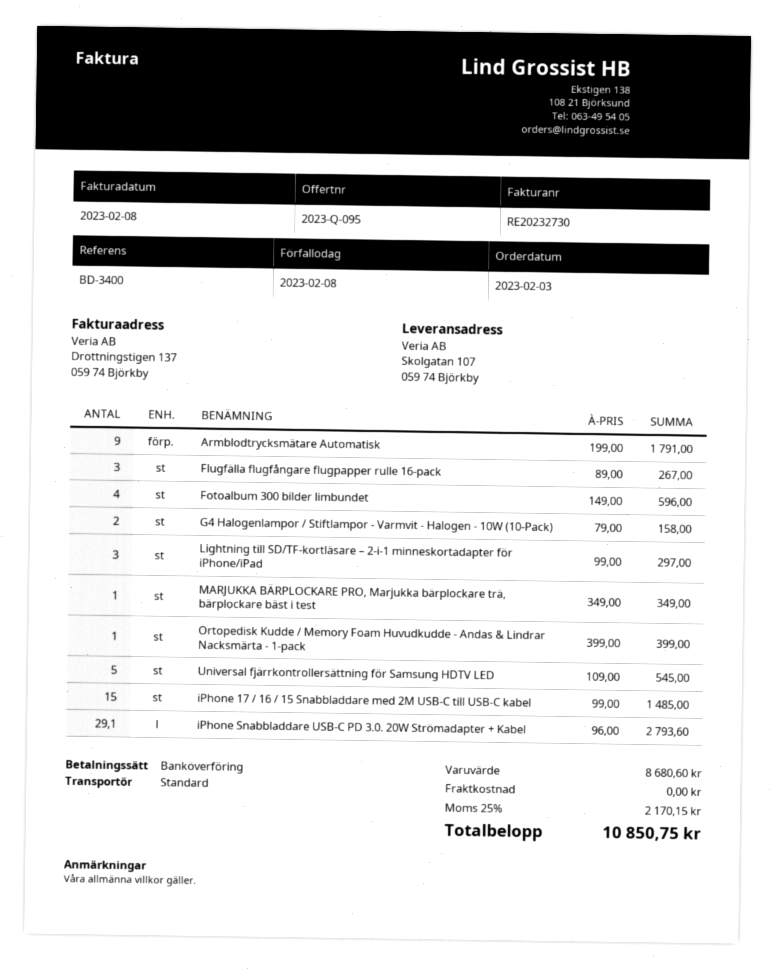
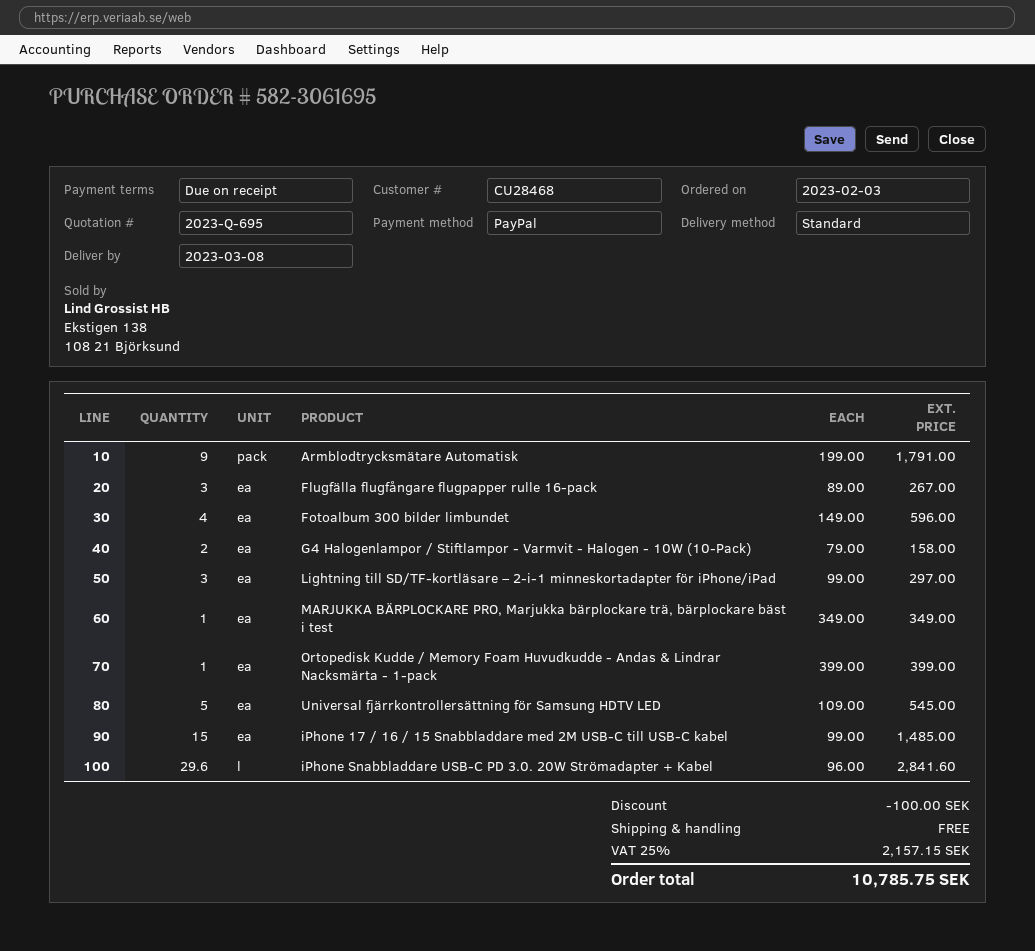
quote number: 2023-Q-095 -> 2023-Q-695
payment method: bank transfer -> PayPal
iPhone Snabbladdare USB-C PD 3.0. 20W Strömadapter + Kabel: 29.1 x 96.00 = 2793.60 -> 29.6 x 96.00 = 2841.60
discount: none -> 100.00
tax: 25% = 2170.15 -> 25% = 2157.15
total: 10850.75 -> 10785.75

